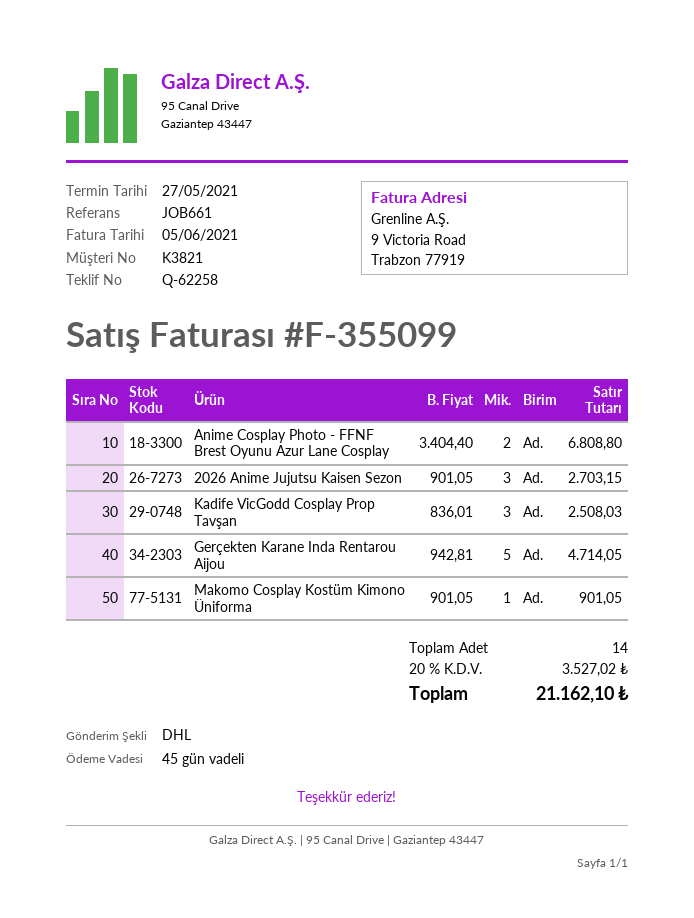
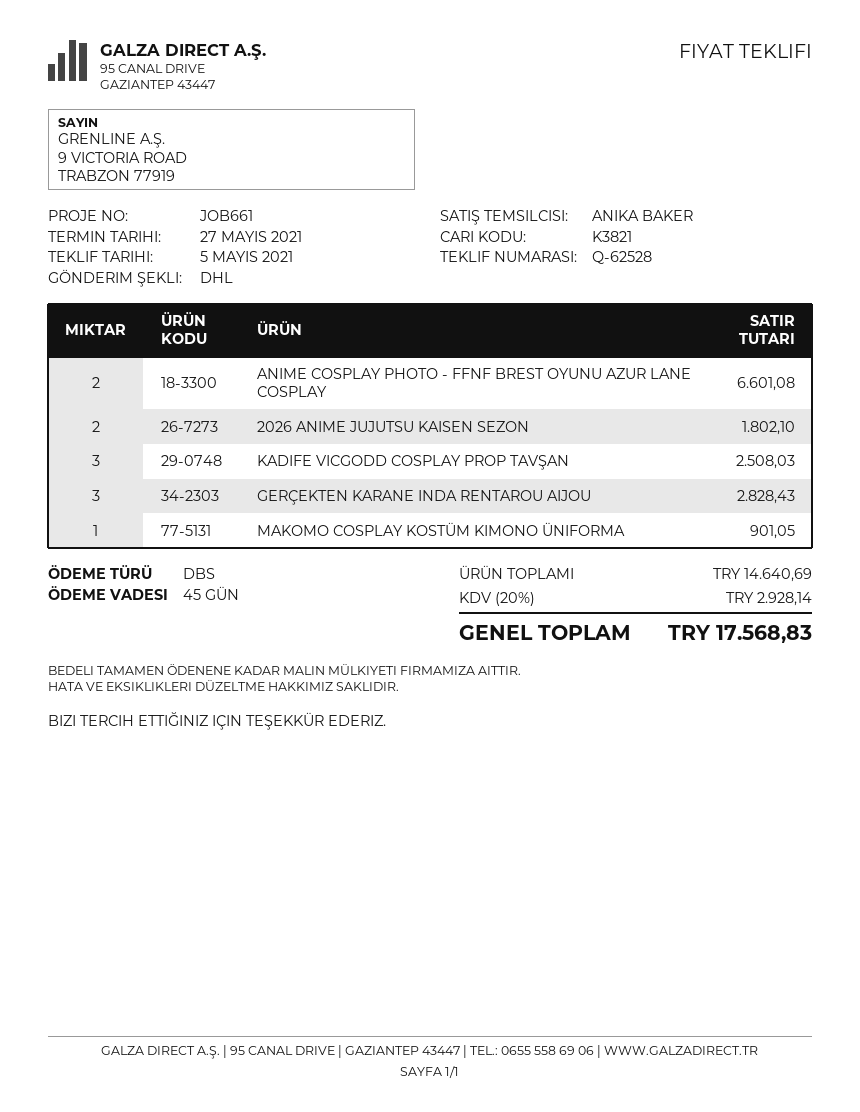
quote number: Q-62258 -> Q-62528
Anime Cosplay Photo - FFNF Brest Oyunu Azur Lane Cosplay: 2 for 6808.80 -> 2 for 6601.08
2026 Anime Jujutsu Kaisen Sezon: 3 for 2703.15 -> 2 for 1802.10
Gerçekten Karane Inda Rentarou Aijou: 5 for 4714.05 -> 3 for 2828.43
tax: 20% = 3527.02 -> 20% = 2928.14
total: 21162.10 -> 17568.83

